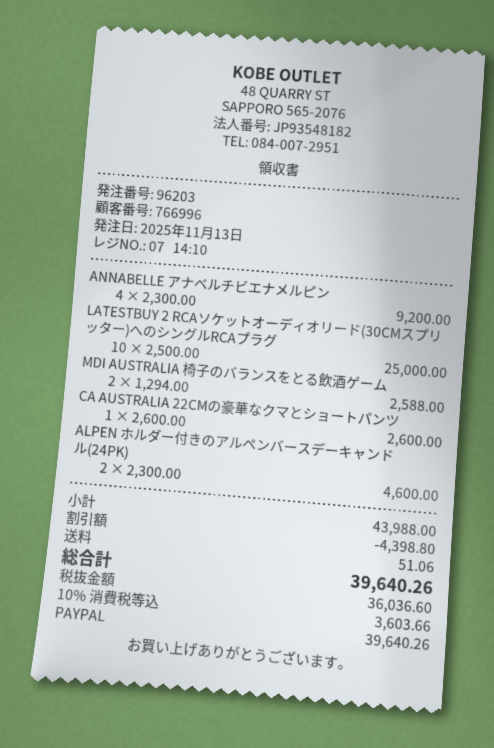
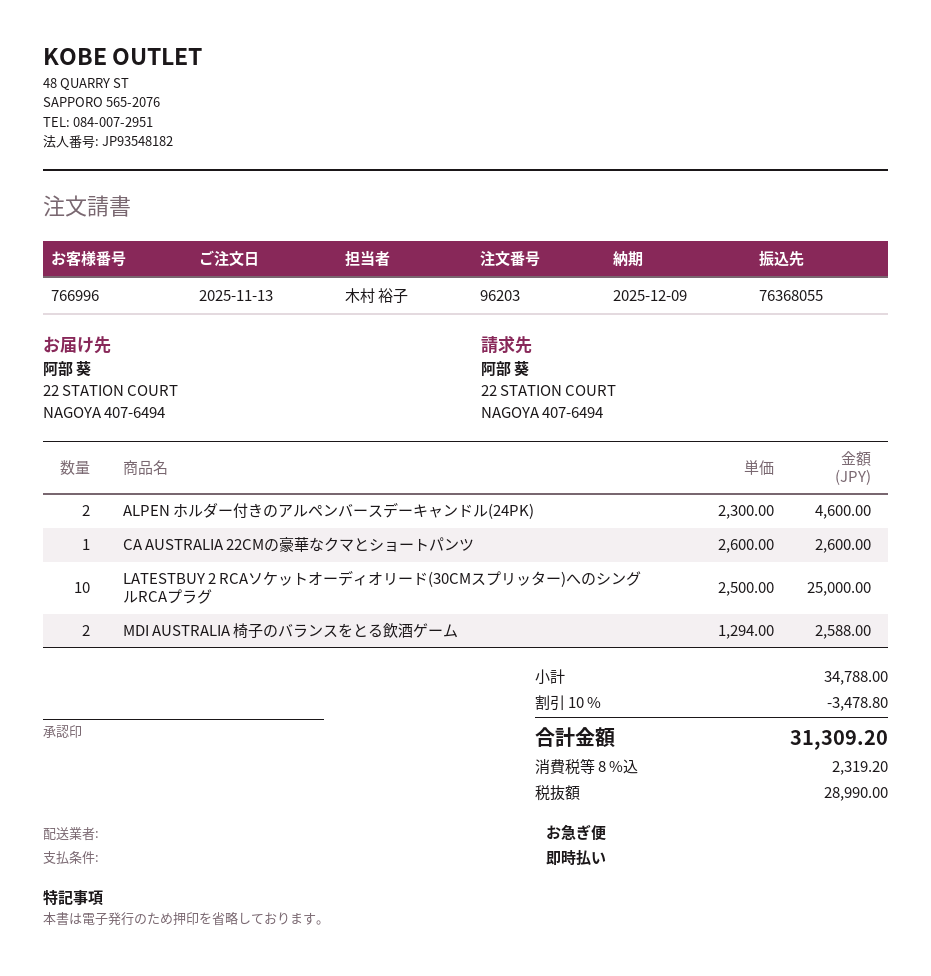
ANNABELLE アナベルチビエナメルピン: 4 x 2300.00 = 9200.00 -> none
subtotal: 43988.00 -> 34788.00
discount: 4398.80 -> 3478.80
shipping: 51.06 -> none
net: 36036.60 -> 28990.00
tax: 10% = 3603.66 -> 8% = 2319.20
total: 39640.26 -> 31309.20

